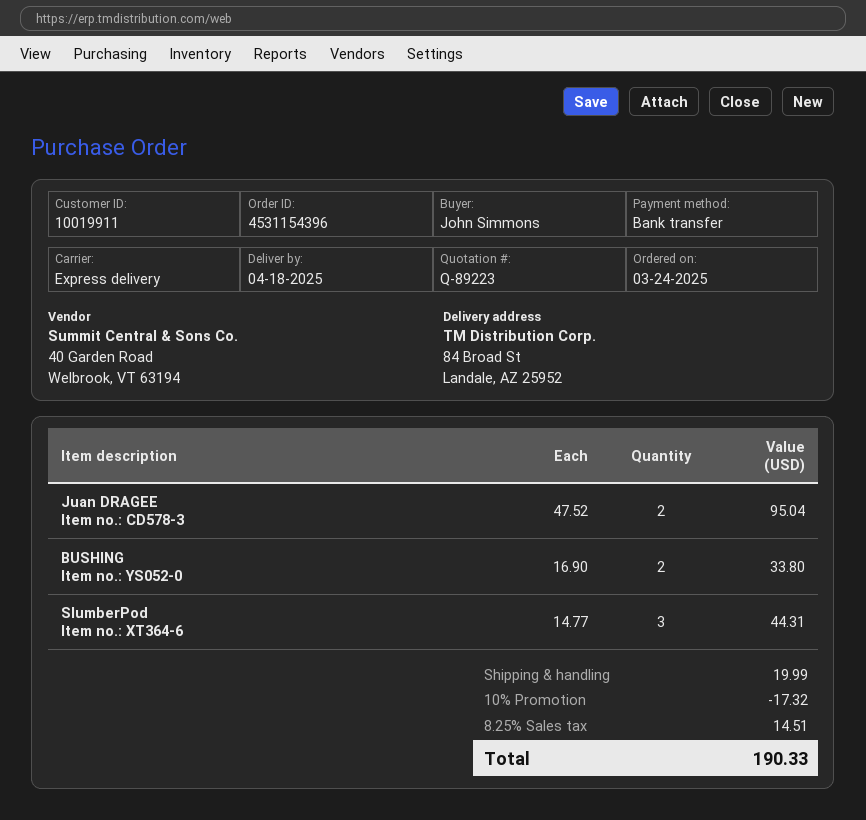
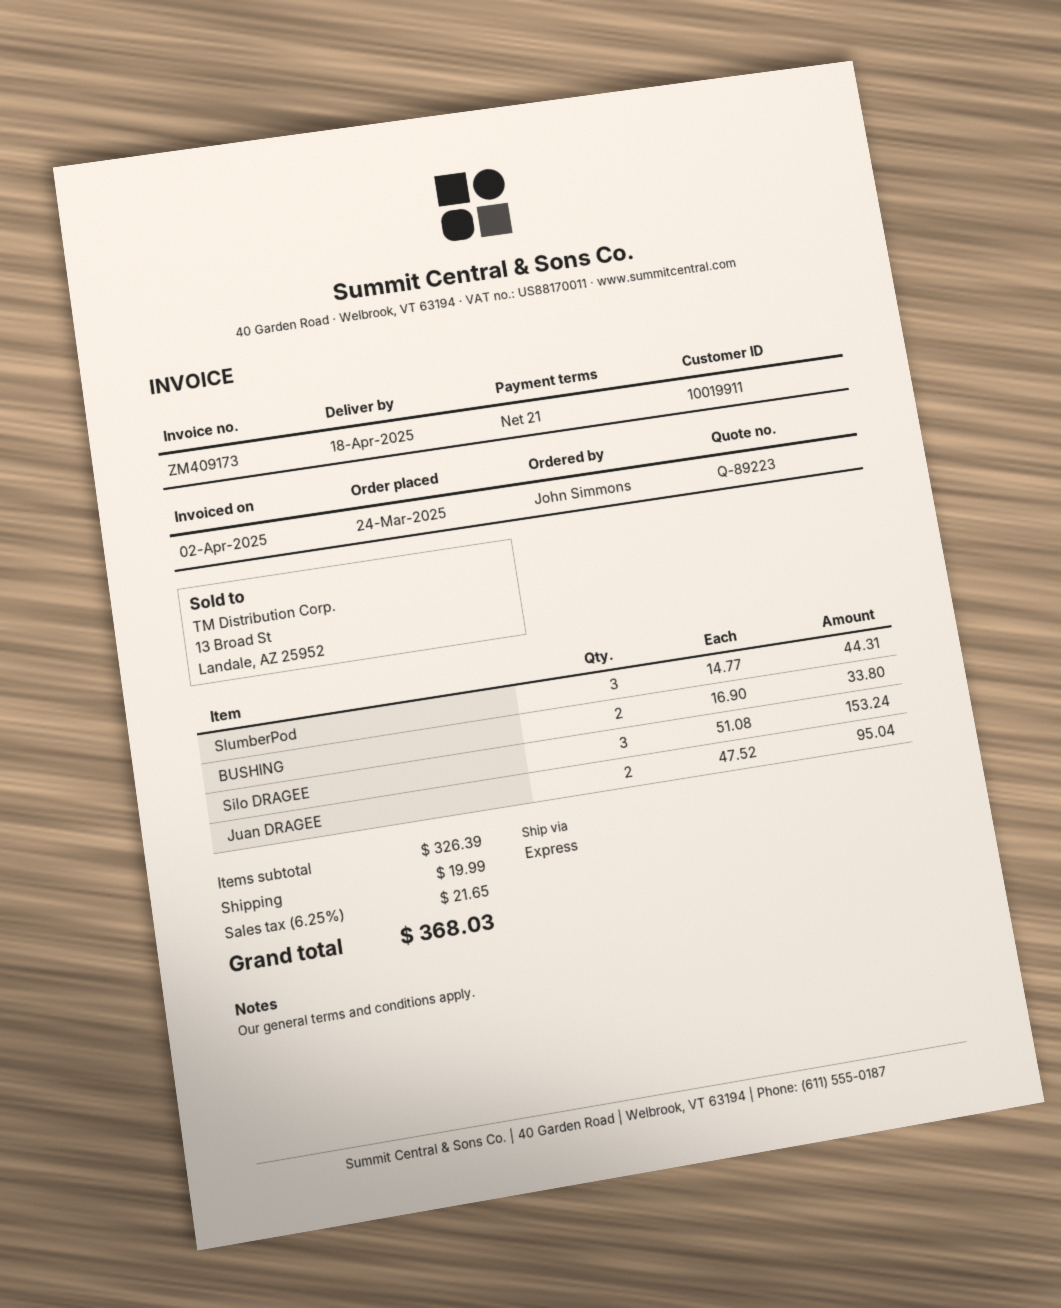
Silo DRAGEE: none -> 3 x 51.08 = 153.24
discount: 10% = 17.32 -> none
tax: 8.25% = 14.51 -> 6.25% = 21.65
total: 190.33 -> 368.03

